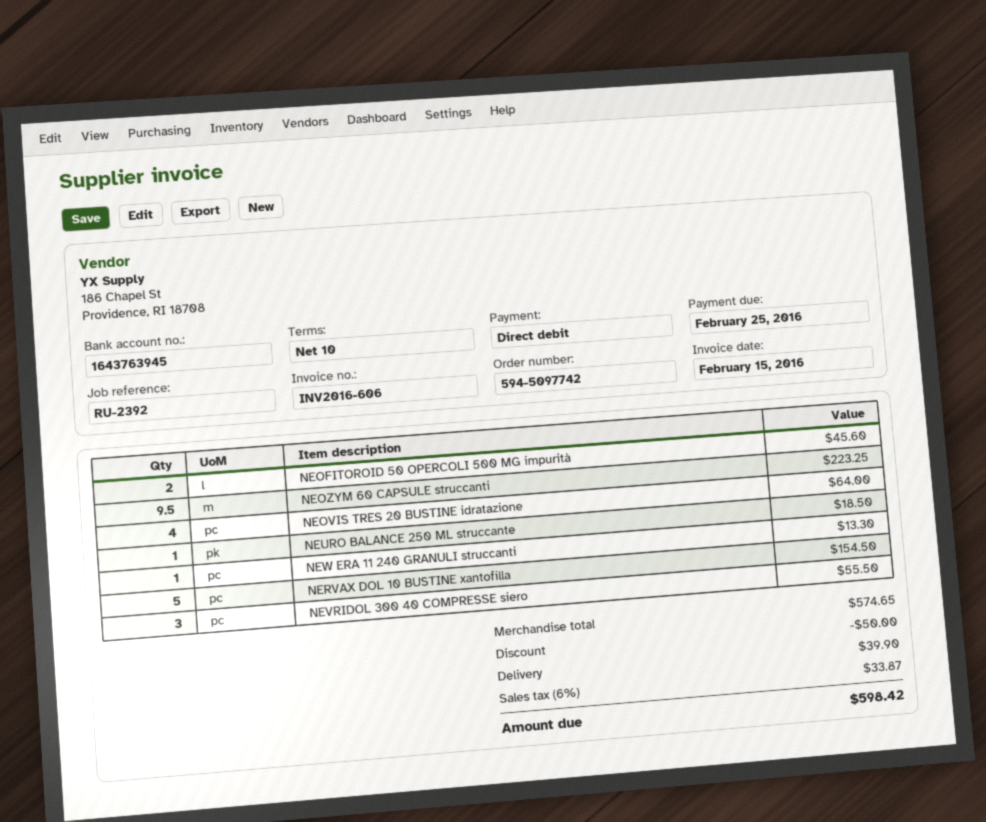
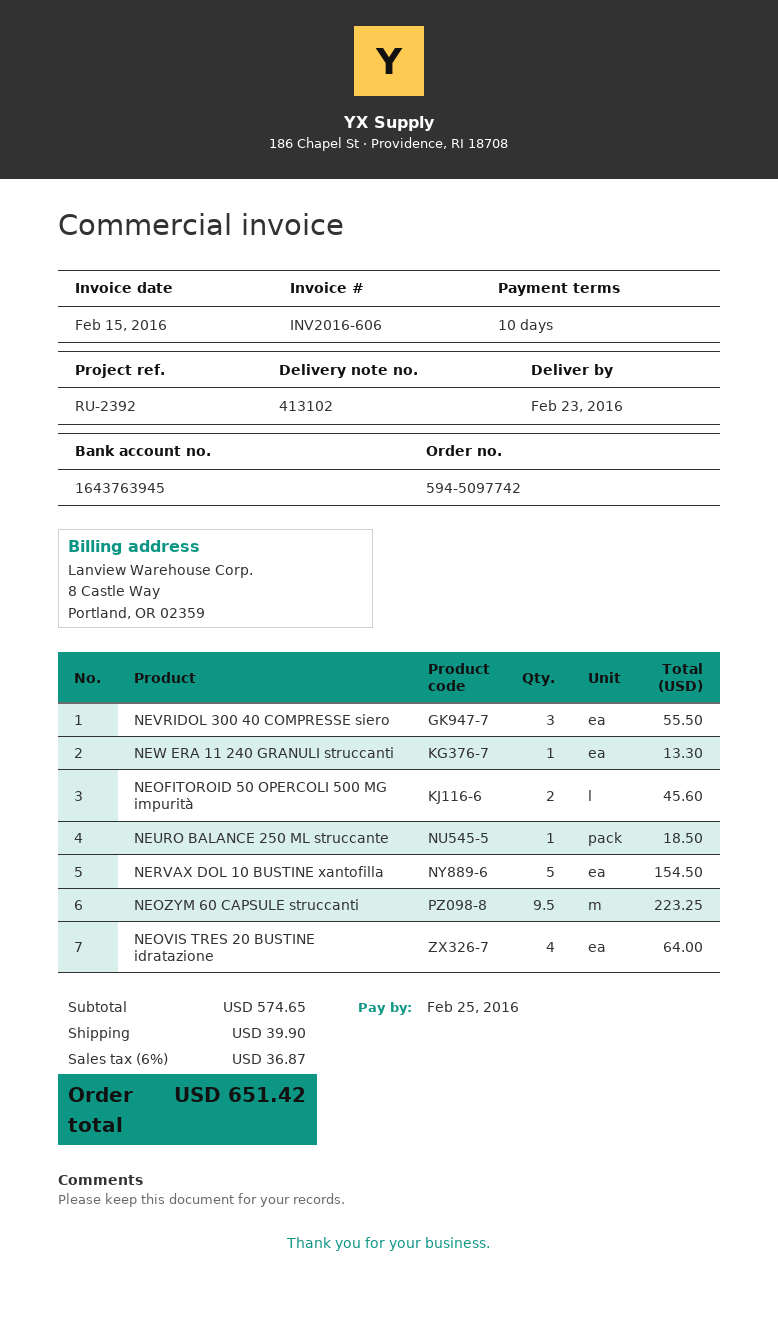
discount: 50.00 -> none
tax: 6% = 33.87 -> 6% = 36.87
total: 598.42 -> 651.42

